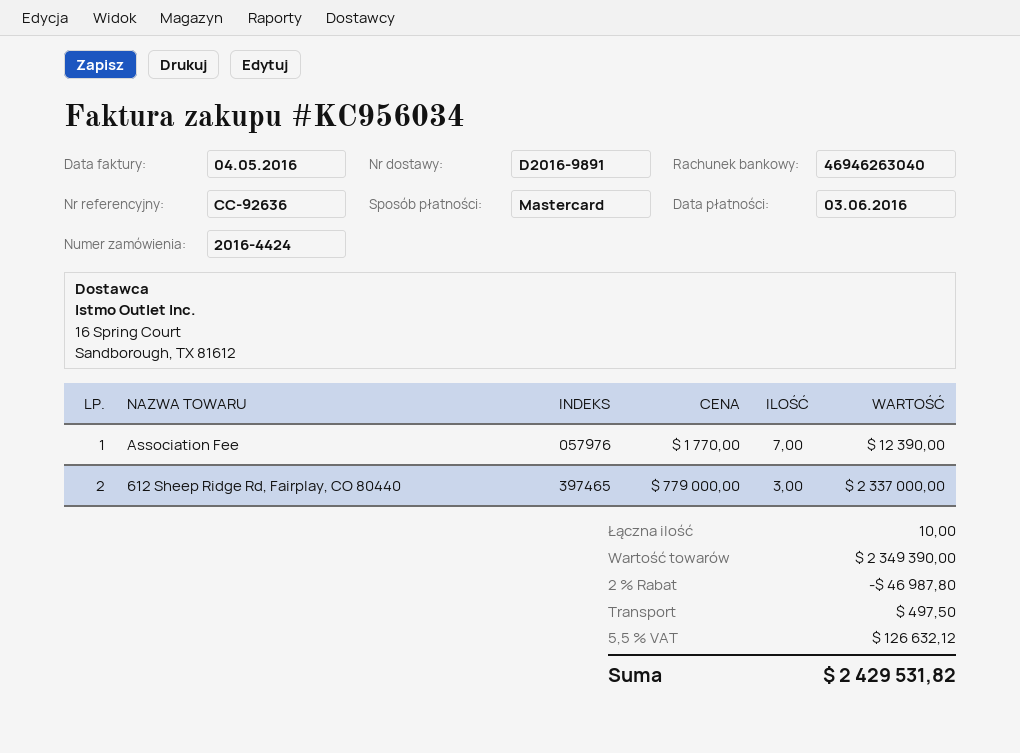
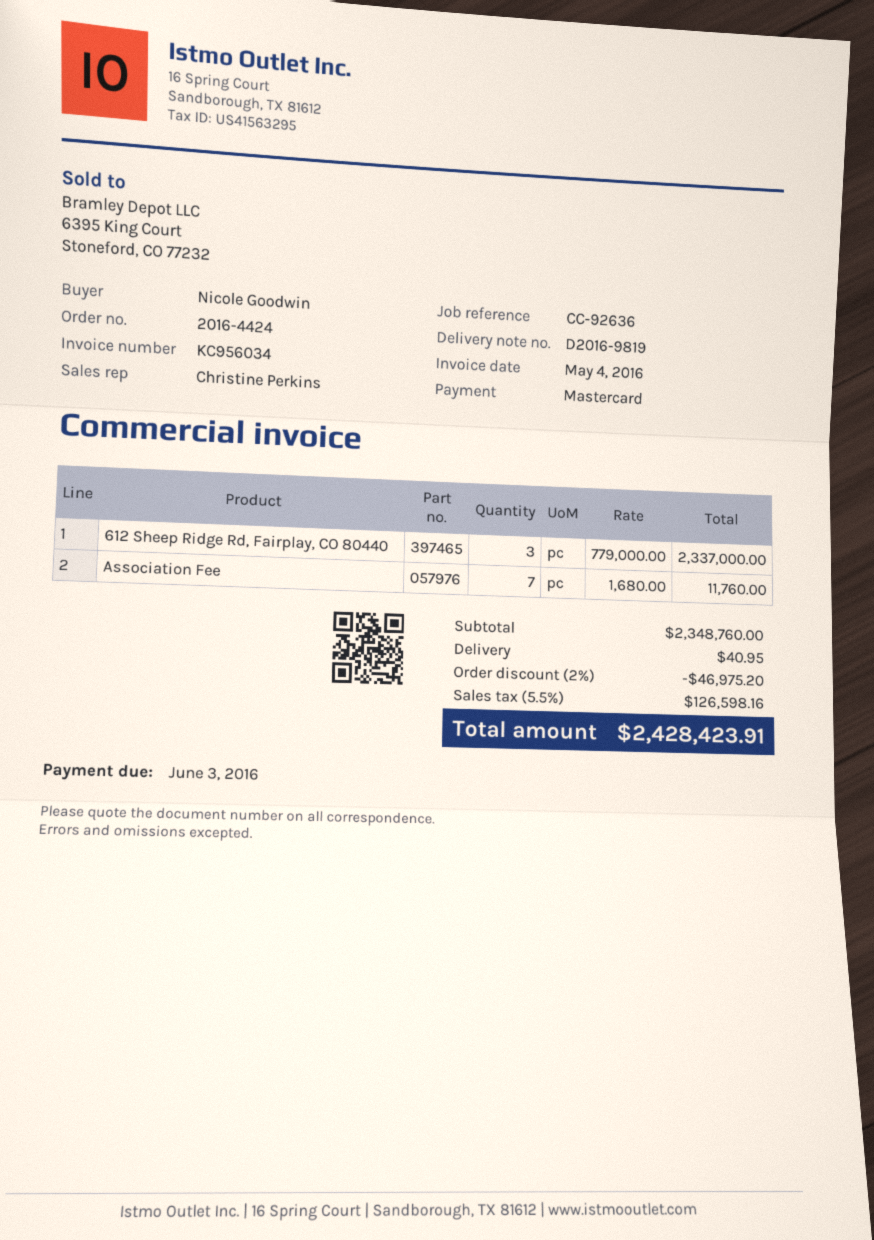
delivery note number: D2016-9891 -> D2016-9819
Association Fee: 7 x 1770.00 = 12390.00 -> 7 x 1680.00 = 11760.00
subtotal: 2349390.00 -> 2348760.00
discount: 2% = 46987.80 -> 2% = 46975.20
shipping: 497.50 -> 40.95
tax: 5.5% = 126632.12 -> 5.5% = 126598.16
total: 2429531.82 -> 2428423.91

